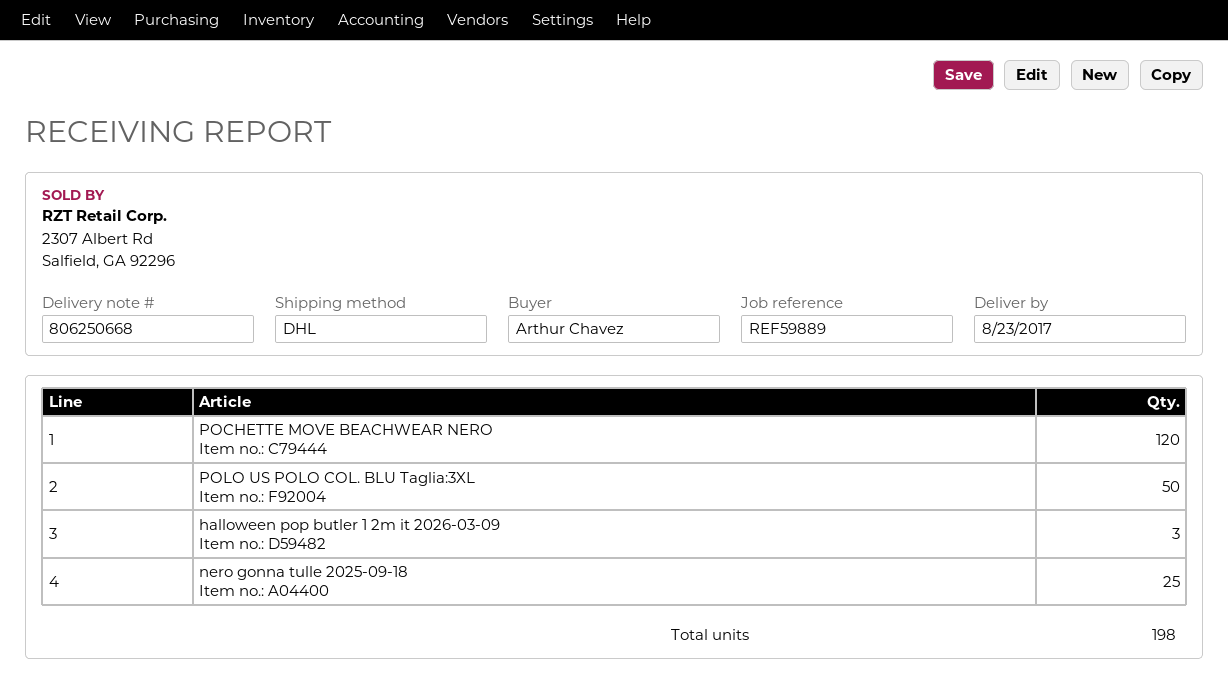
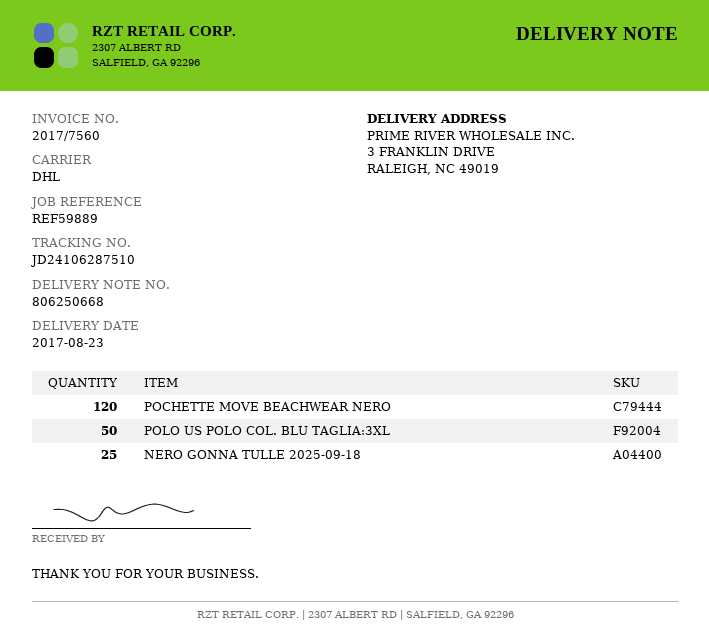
halloween pop butler 1 2m it 2026-03-09: 3 -> none

